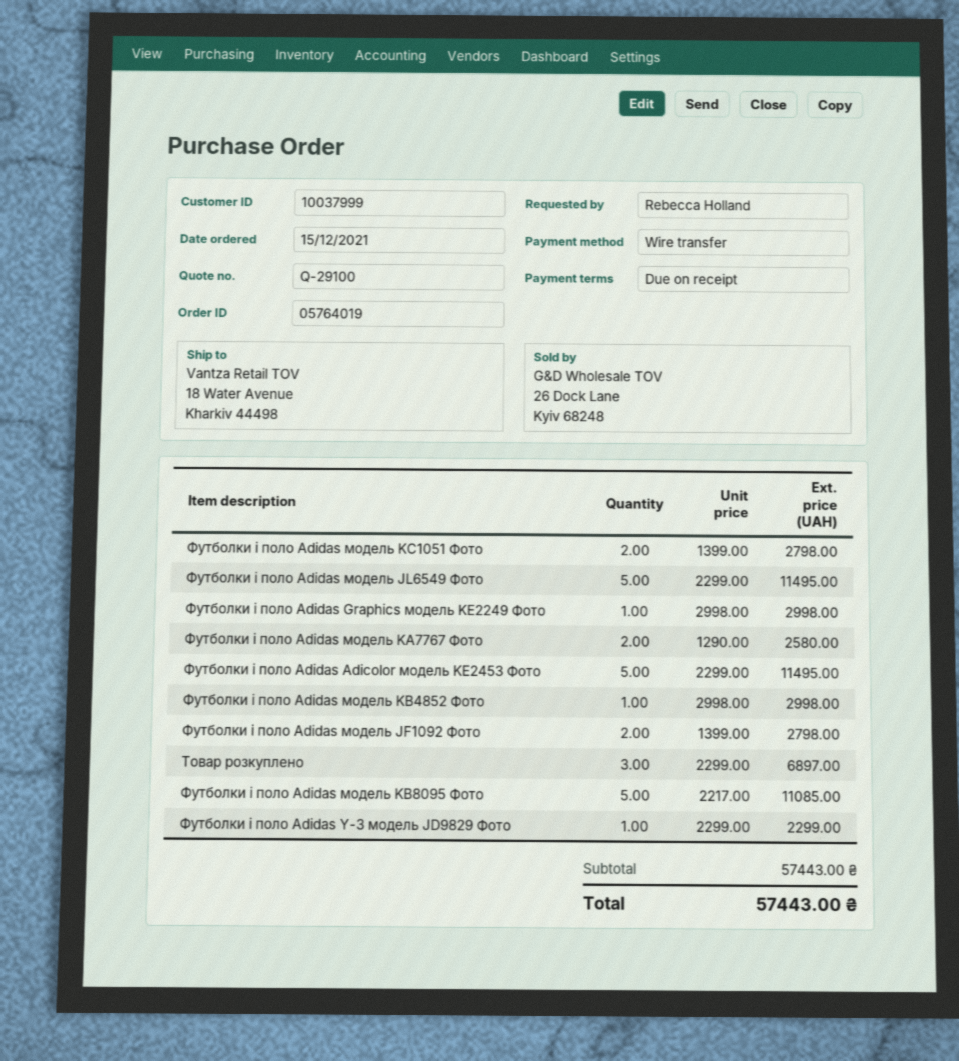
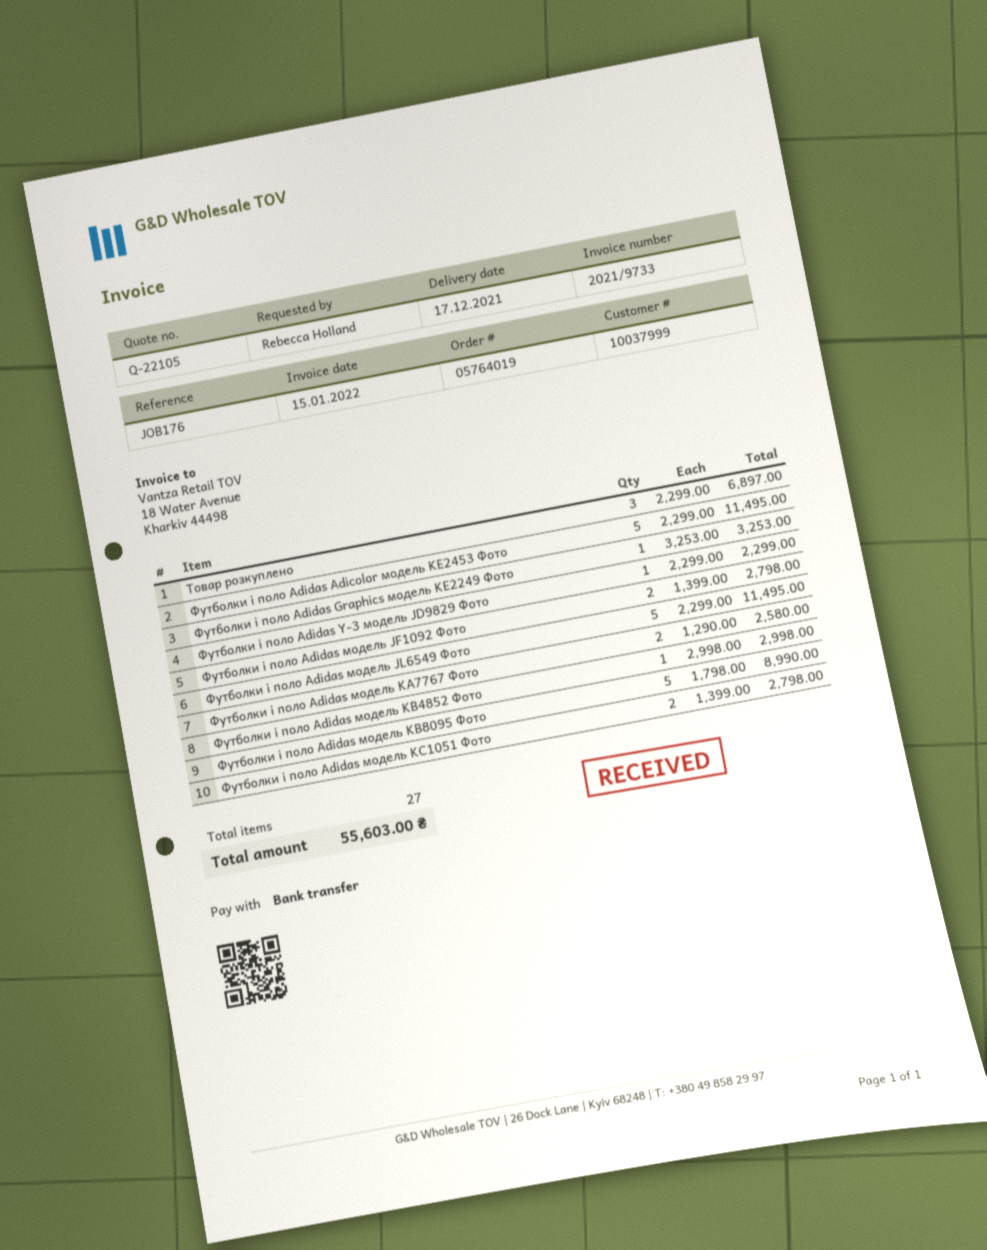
quote number: Q-29100 -> Q-22105
Футболки і поло Adidas Graphics модель KE2249 Фото: 1 x 2998.00 = 2998.00 -> 1 x 3253.00 = 3253.00
Футболки і поло Adidas модель KB8095 Фото: 5 x 2217.00 = 11085.00 -> 5 x 1798.00 = 8990.00
total: 57443.00 -> 55603.00

